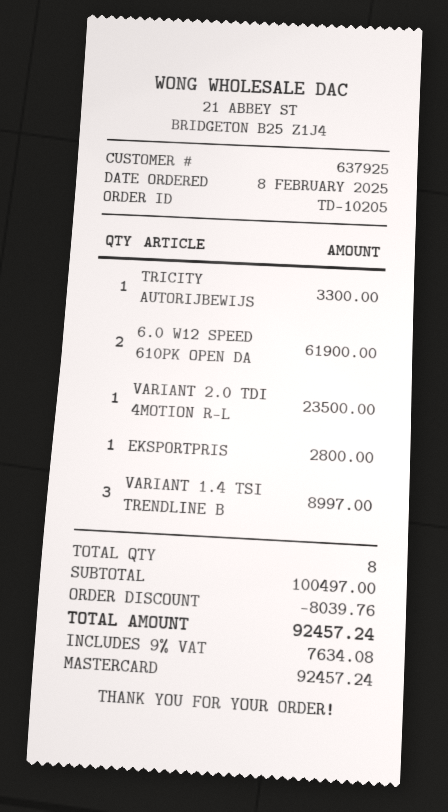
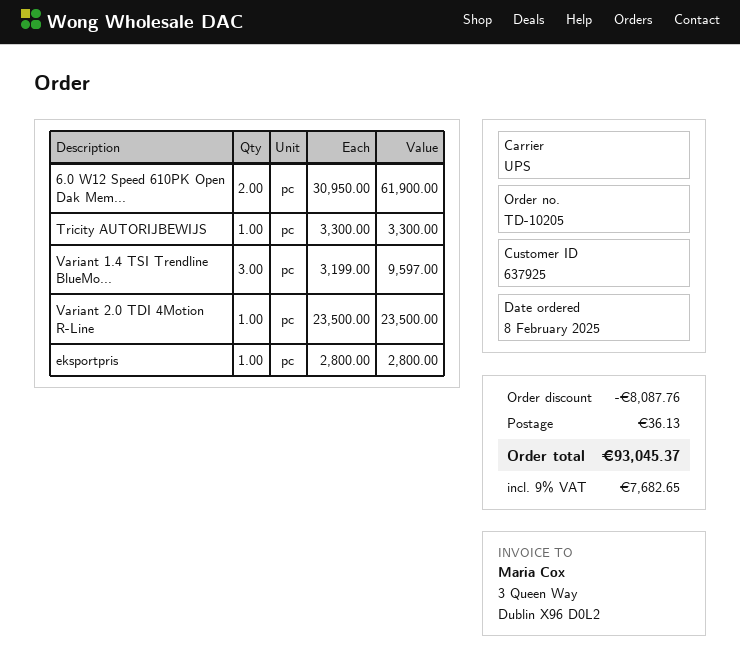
VARIANT 1.4 TSI TRENDLINE B: 3 for 8997.00 -> 3 for 9597.00
discount: 8039.76 -> 8087.76
shipping: none -> 36.13
tax: 9% = 7634.08 -> 9% = 7682.65
total: 92457.24 -> 93045.37

